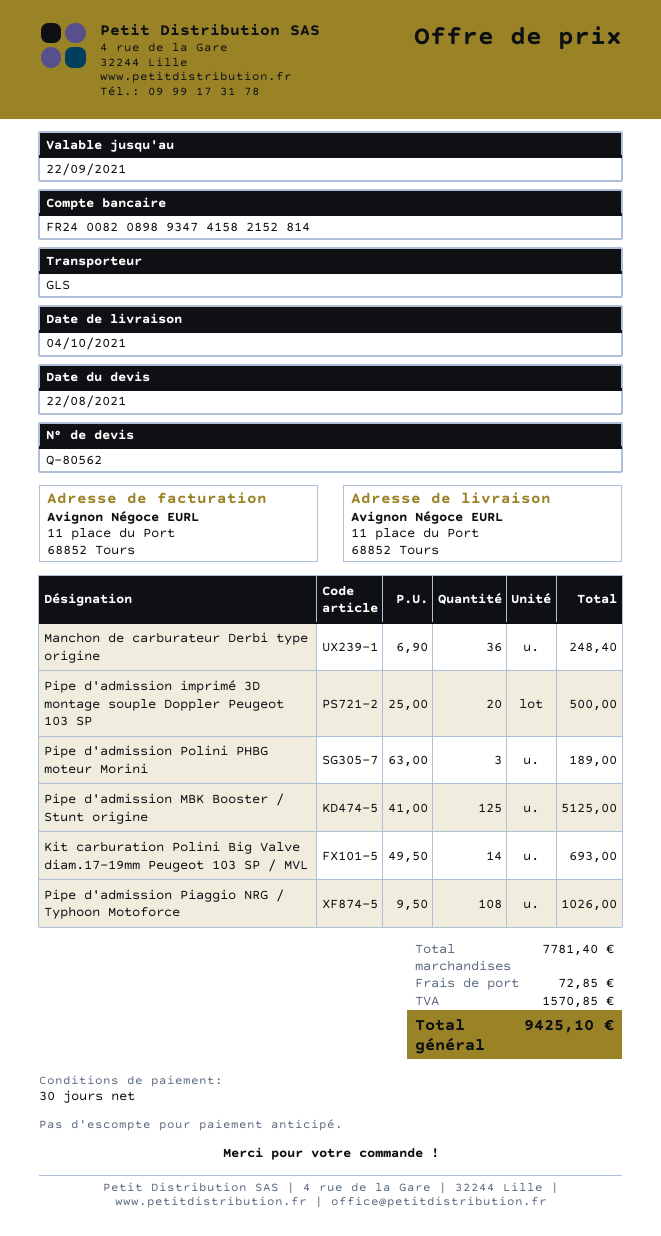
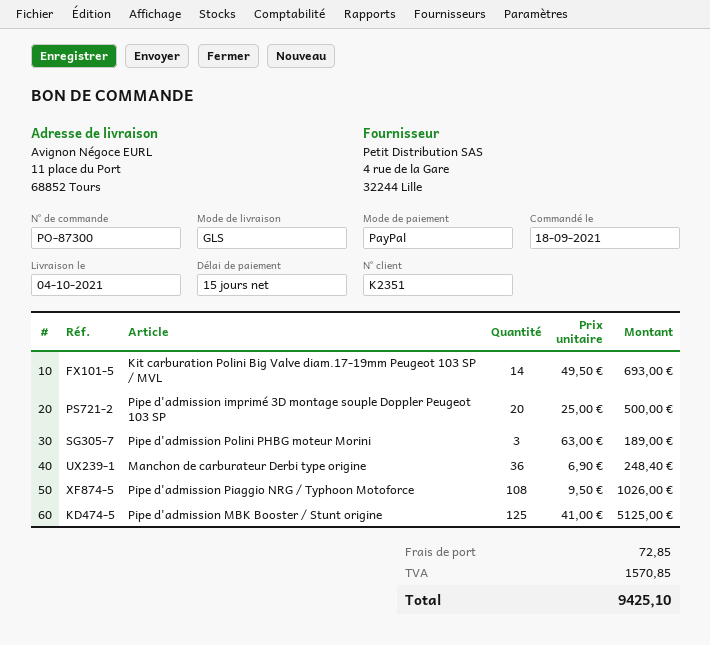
payment terms: 30 days -> 15 days

